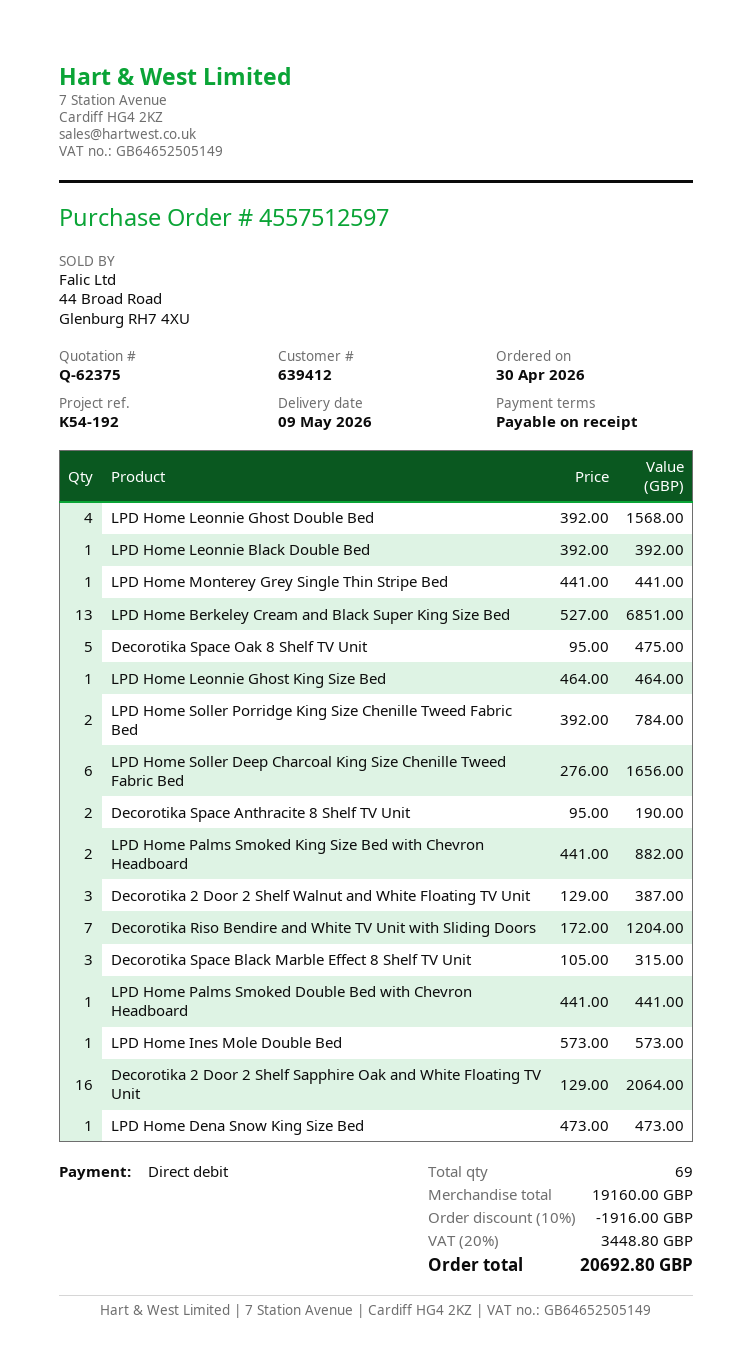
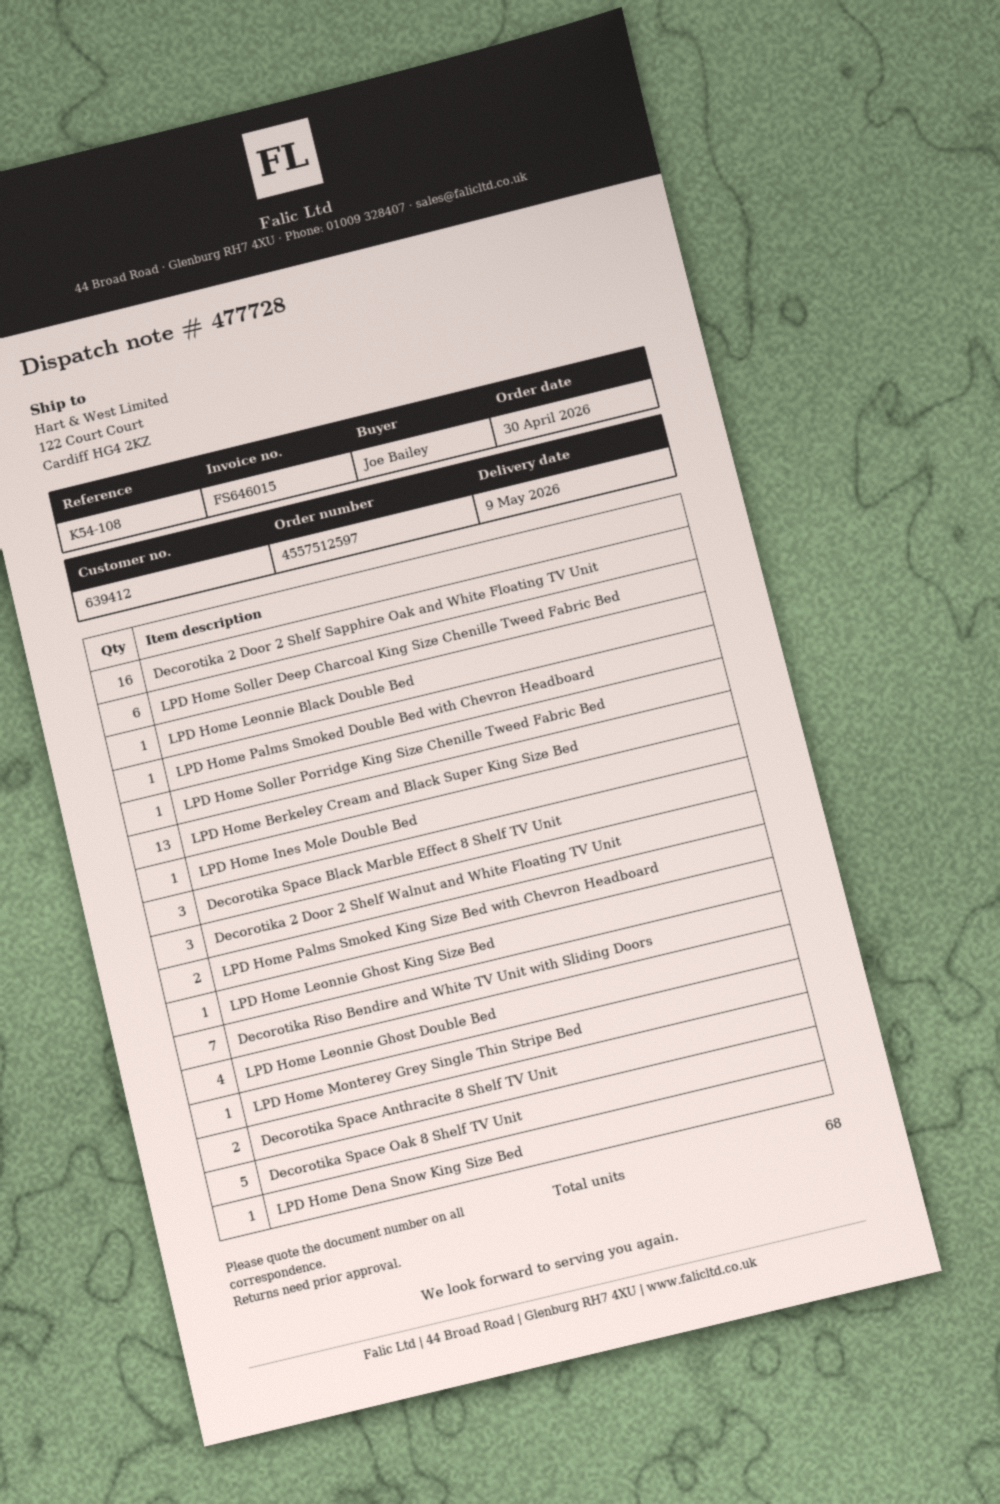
reference: K54-192 -> K54-108
LPD Home Soller Porridge King Size Chenille Tweed Fabric Bed: 2 -> 1
total quantity: 69 -> 68

